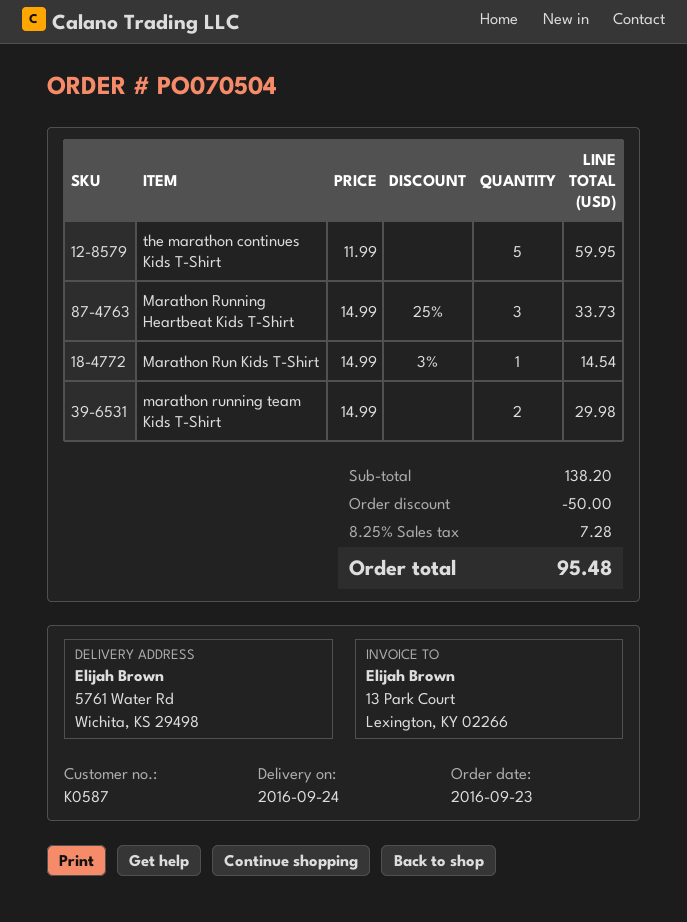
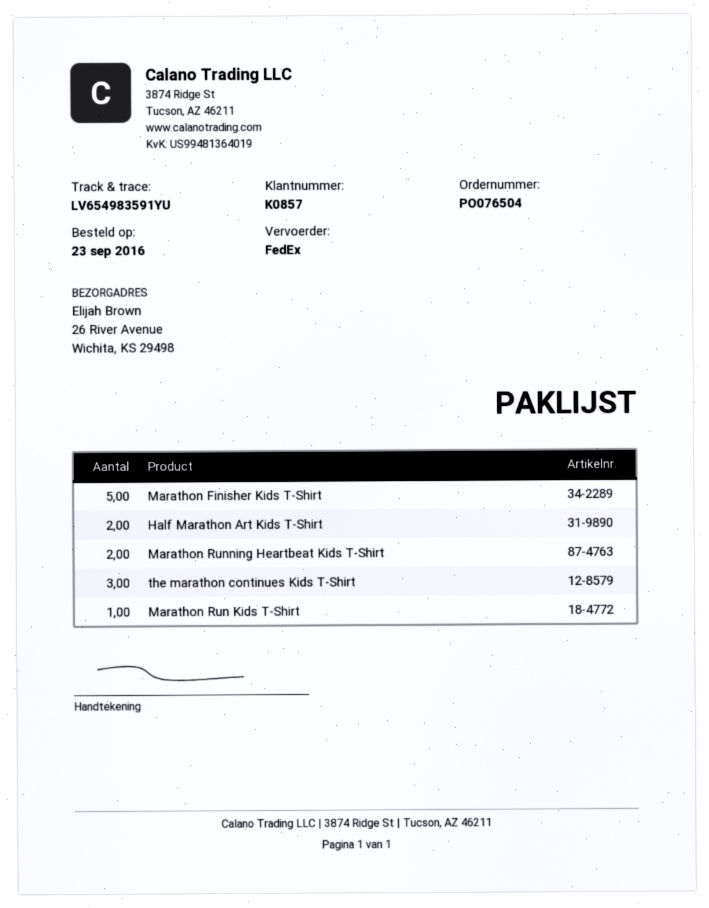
order number: PO070504 -> PO076504
customer number: K0587 -> K0857
ship to: 5761 Water Rd, Wichita, KS 29498 -> 26 River Avenue, Wichita, KS 29498
the marathon continues Kids T-Shirt: 5 -> 3
Marathon Running Heartbeat Kids T-Shirt: 3 -> 2
marathon running team Kids T-Shirt: 2 -> none
Marathon Finisher Kids T-Shirt: none -> 5
Half Marathon Art Kids T-Shirt: none -> 2

